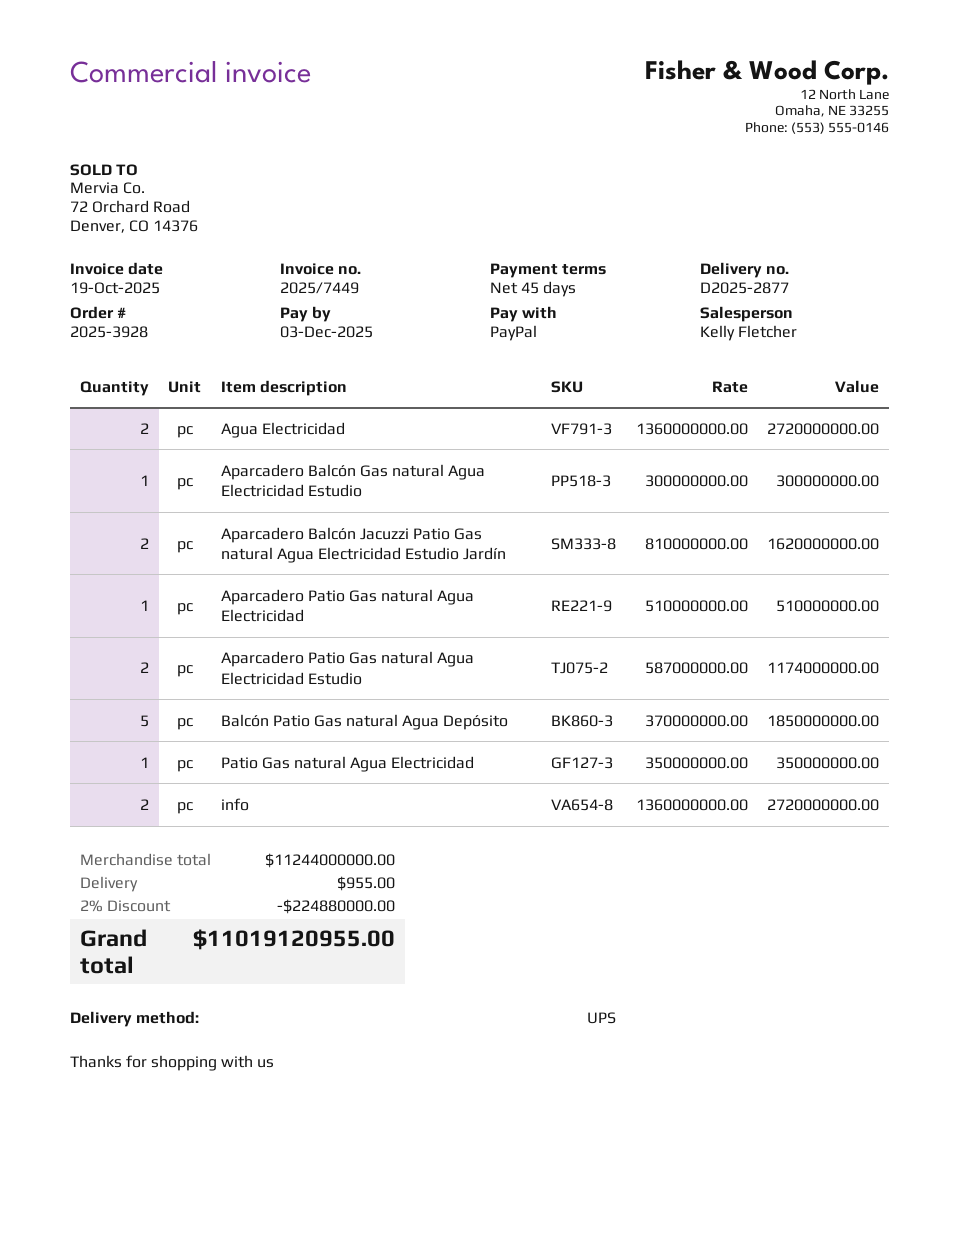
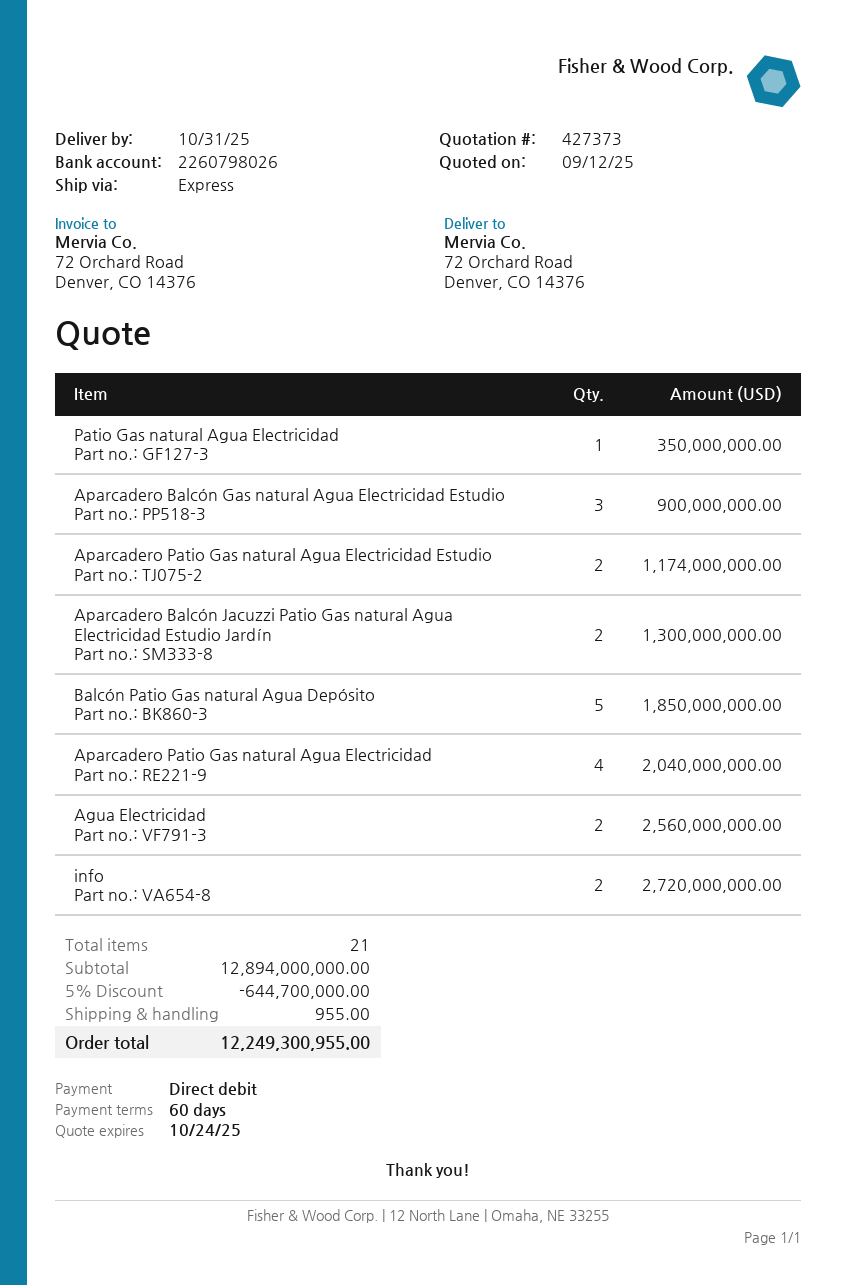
payment terms: 45 days -> 60 days
payment method: PayPal -> direct debit
shipping method: UPS -> express
Agua Electricidad: 2 for 2720000000.00 -> 2 for 2560000000.00
Aparcadero Balcón Gas natural Agua Electricidad Estudio: 1 for 300000000.00 -> 3 for 900000000.00
Aparcadero Balcón Jacuzzi Patio Gas natural Agua Electricidad Estudio Jardín: 2 for 1620000000.00 -> 2 for 1300000000.00
Aparcadero Patio Gas natural Agua Electricidad: 1 for 510000000.00 -> 4 for 2040000000.00
subtotal: 11244000000.00 -> 12894000000.00
discount: 2% = 224880000.00 -> 5% = 644700000.00
total: 11019120955.00 -> 12249300955.00

